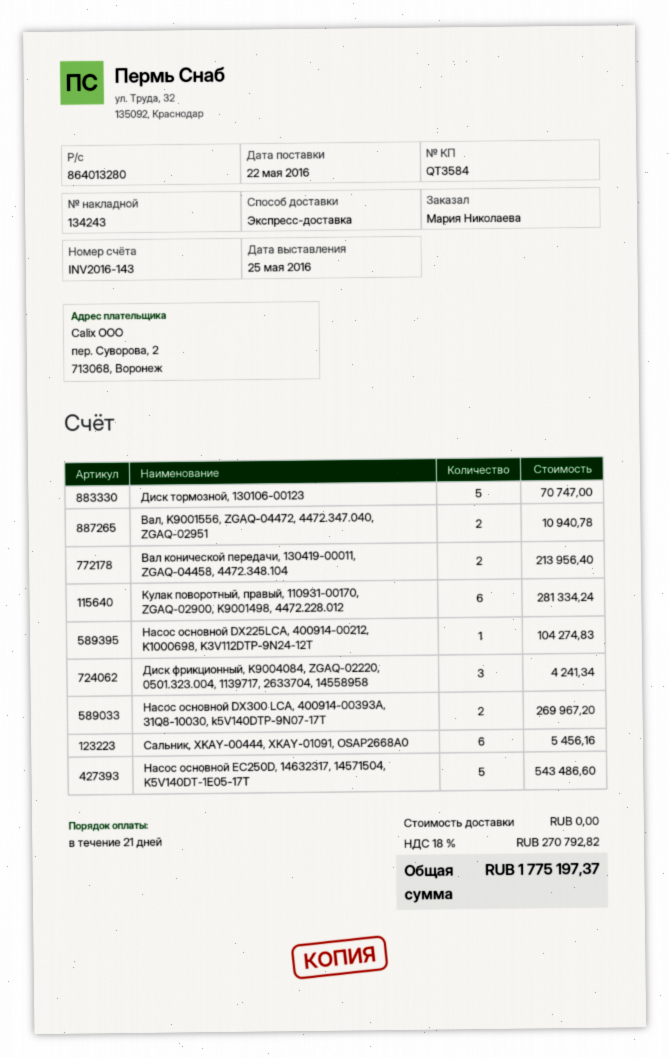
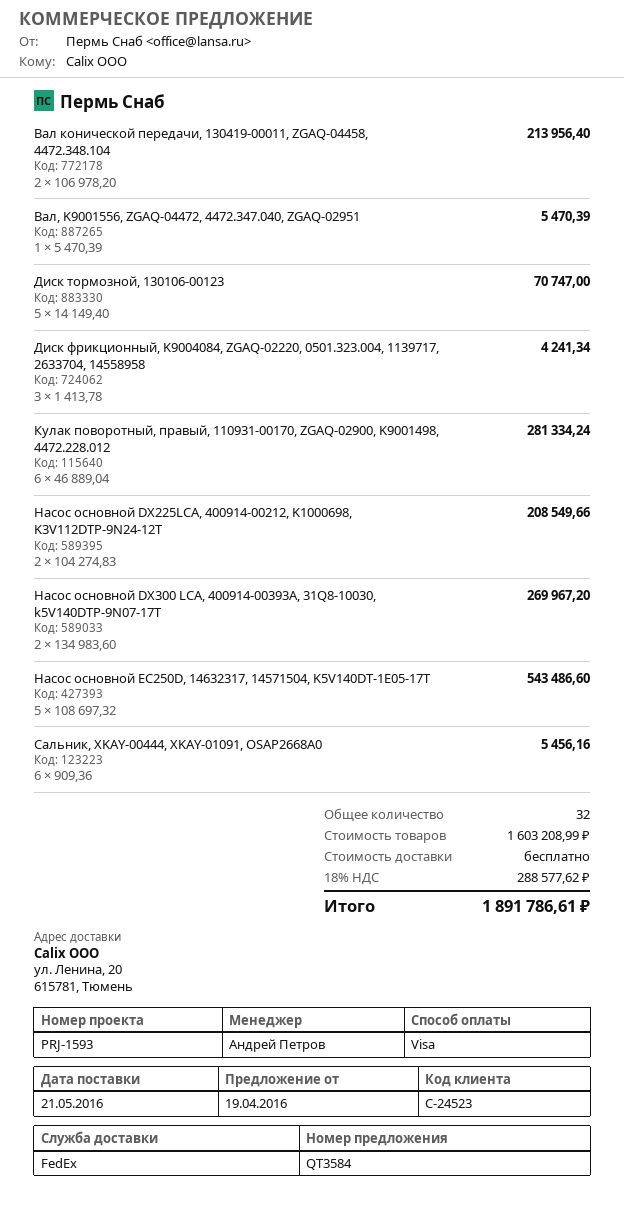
delivery date: 2016-05-22 -> 2016-05-21
shipping method: express -> FedEx
Вал, K9001556, ZGAQ-04472, 4472.347.040, ZGAQ-02951: 2 for 10940.78 -> 1 for 5470.39
Насос основной DX225LCA, 400914-00212, K1000698, K3V112DTP-9N24-12T: 1 for 104274.83 -> 2 for 208549.66
tax: 18% = 270792.82 -> 18% = 288577.62
total: 1775197.37 -> 1891786.61

